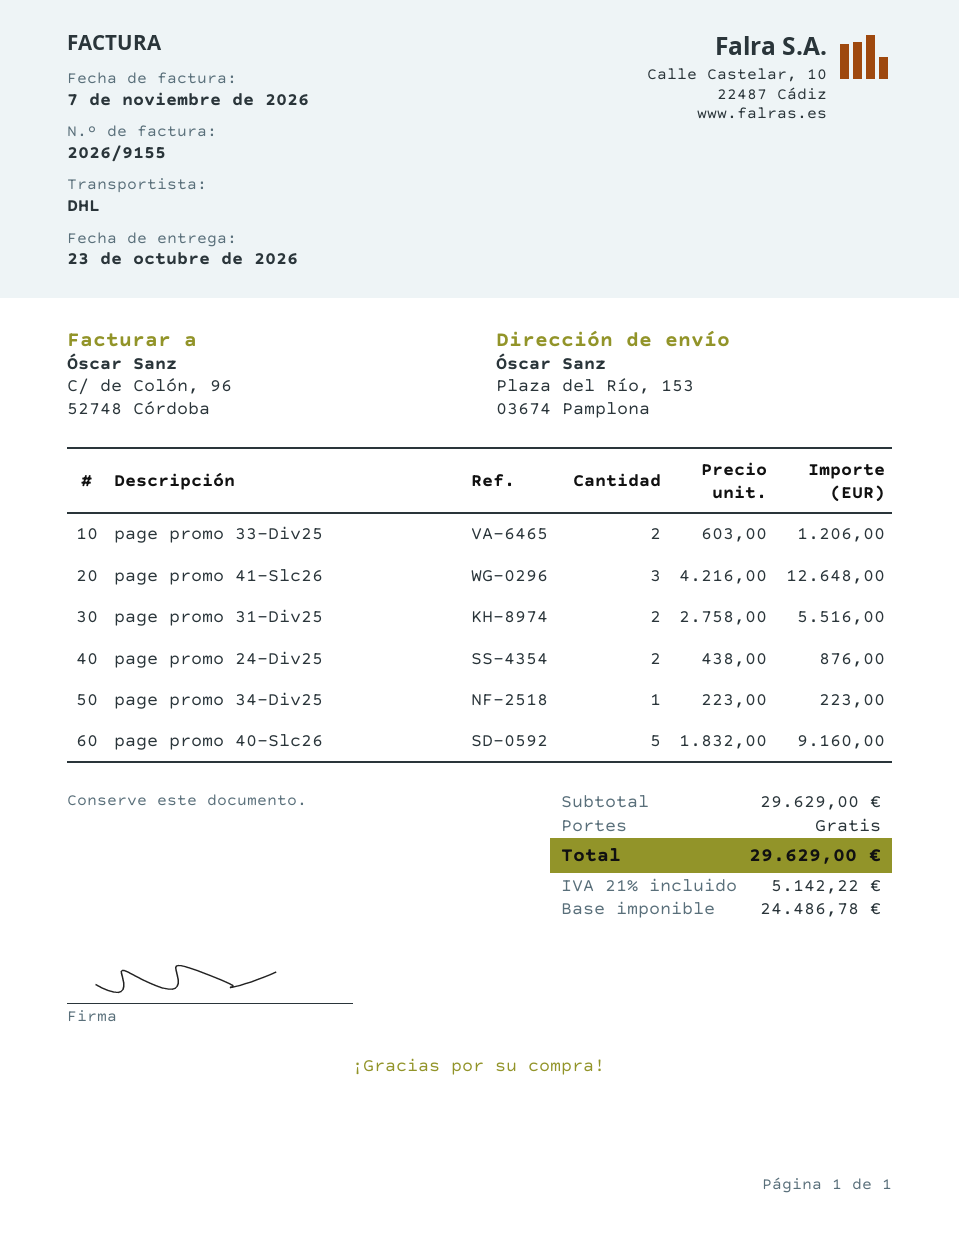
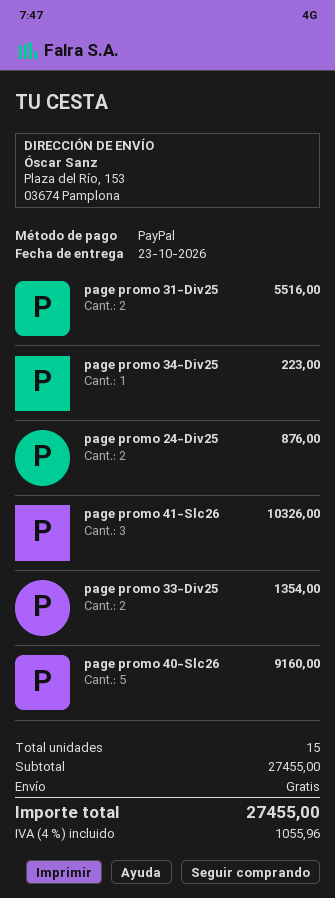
page promo 33-Div25: 2 for 1206.00 -> 2 for 1354.00
page promo 41-Slc26: 3 for 12648.00 -> 3 for 10326.00
subtotal: 29629.00 -> 27455.00
tax: 21% = 5142.22 -> 4% = 1055.96
total: 29629.00 -> 27455.00

